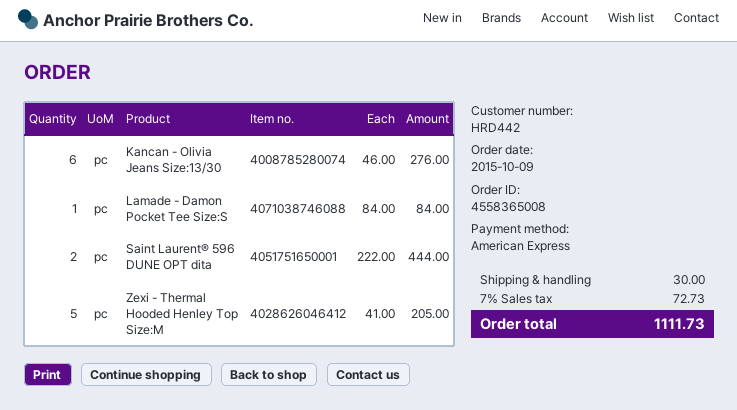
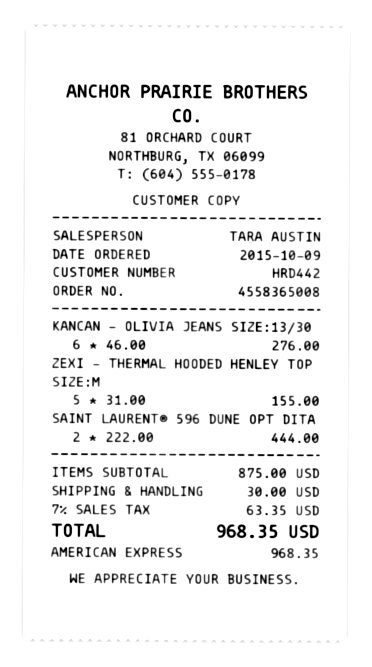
Lamade - Damon Pocket Tee Size:S: 1 x 84.00 = 84.00 -> none
Zexi - Thermal Hooded Henley Top Size:M: 5 x 41.00 = 205.00 -> 5 x 31.00 = 155.00
tax: 7% = 72.73 -> 7% = 63.35
total: 1111.73 -> 968.35

